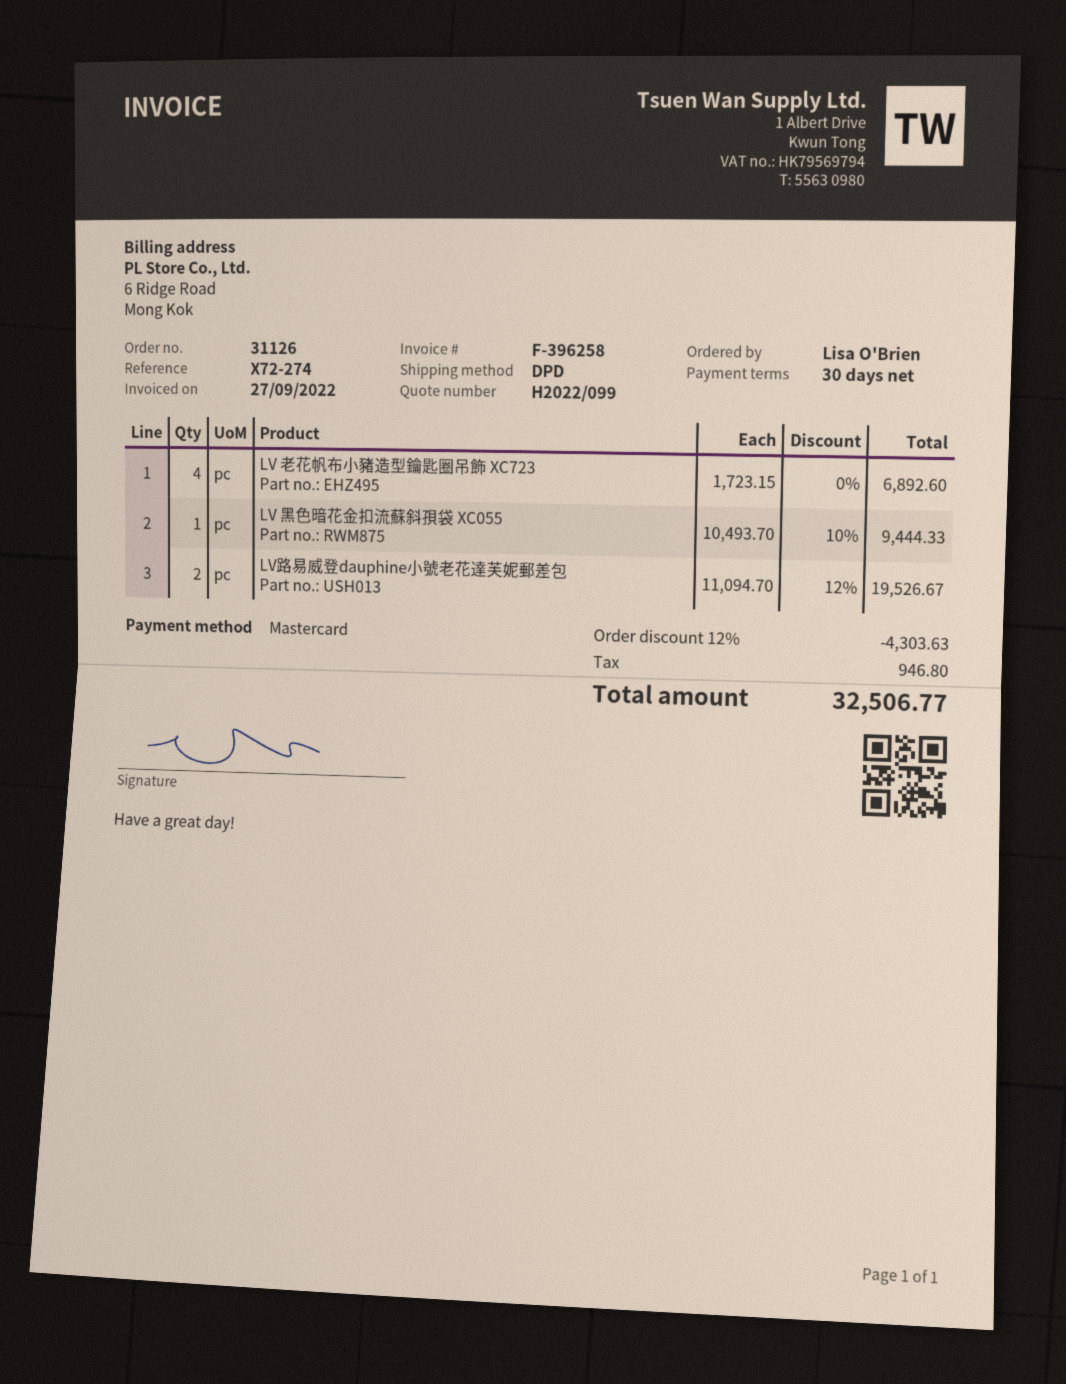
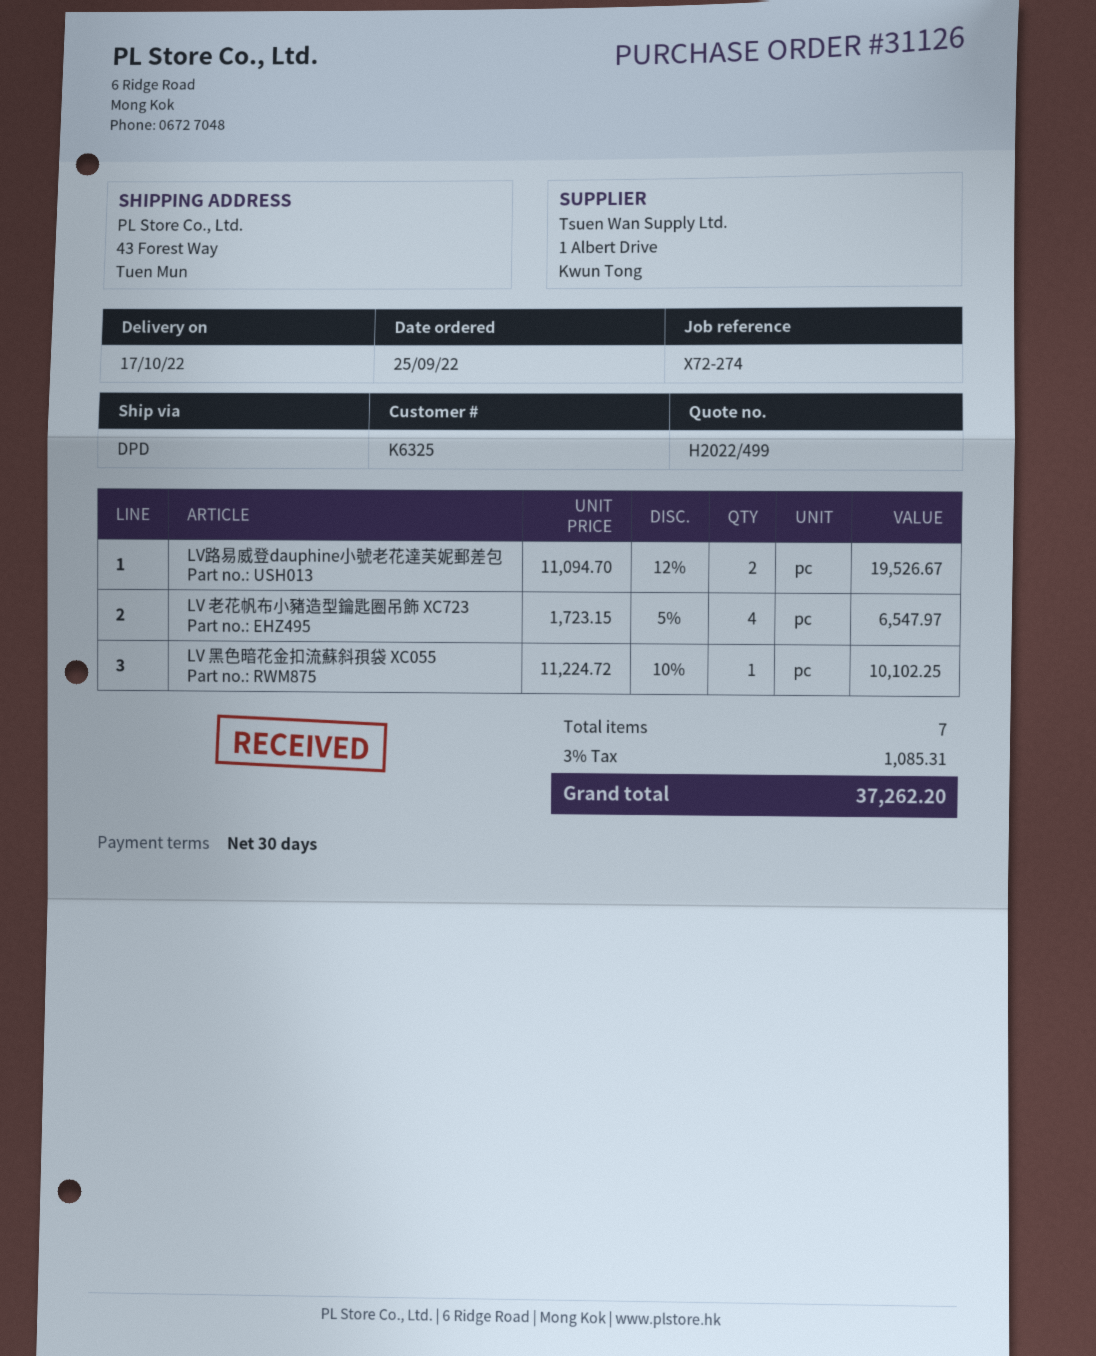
quote number: H2022/099 -> H2022/499
LV 老花帆布小豬造型鑰匙圈吊飾 XC723: 4 x 1723.15 = 6892.60 -> 4 x 1723.15 - 5% = 6547.97
LV 黑色暗花金扣流蘇斜孭袋 XC055: 1 x 10493.70 - 10% = 9444.33 -> 1 x 11224.72 - 10% = 10102.25
discount: 12% = 4303.63 -> none
tax: 946.80 -> 1085.31
total: 32506.77 -> 37262.20

